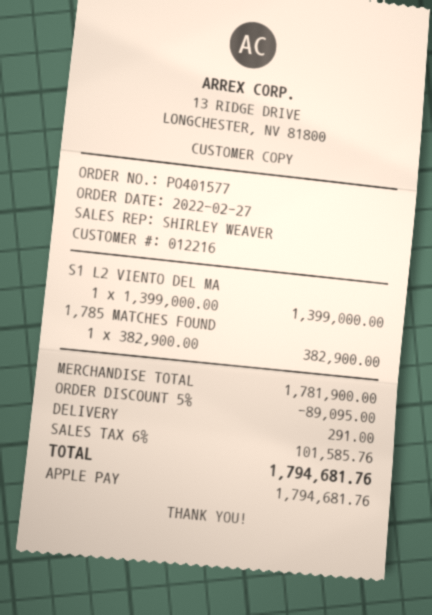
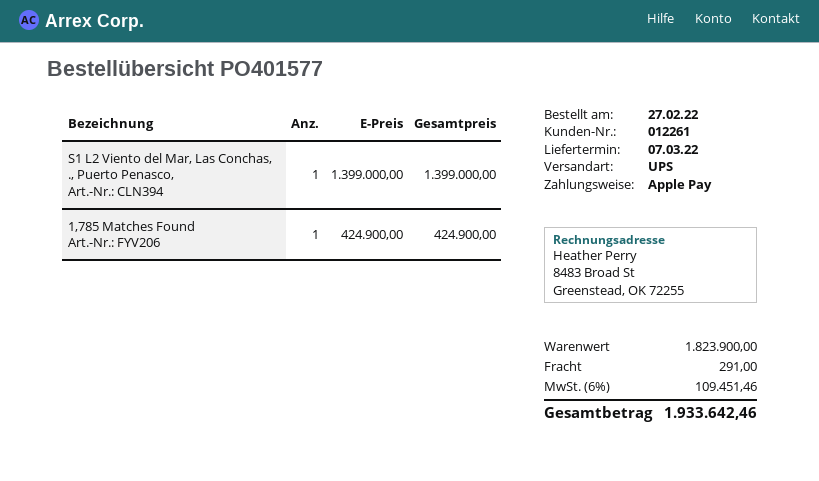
customer number: 012216 -> 012261
1,785 MATCHES FOUND: 1 x 382900.00 = 382900.00 -> 1 x 424900.00 = 424900.00
subtotal: 1781900.00 -> 1823900.00
discount: 5% = 89095.00 -> none
tax: 6% = 101585.76 -> 6% = 109451.46
total: 1794681.76 -> 1933642.46

